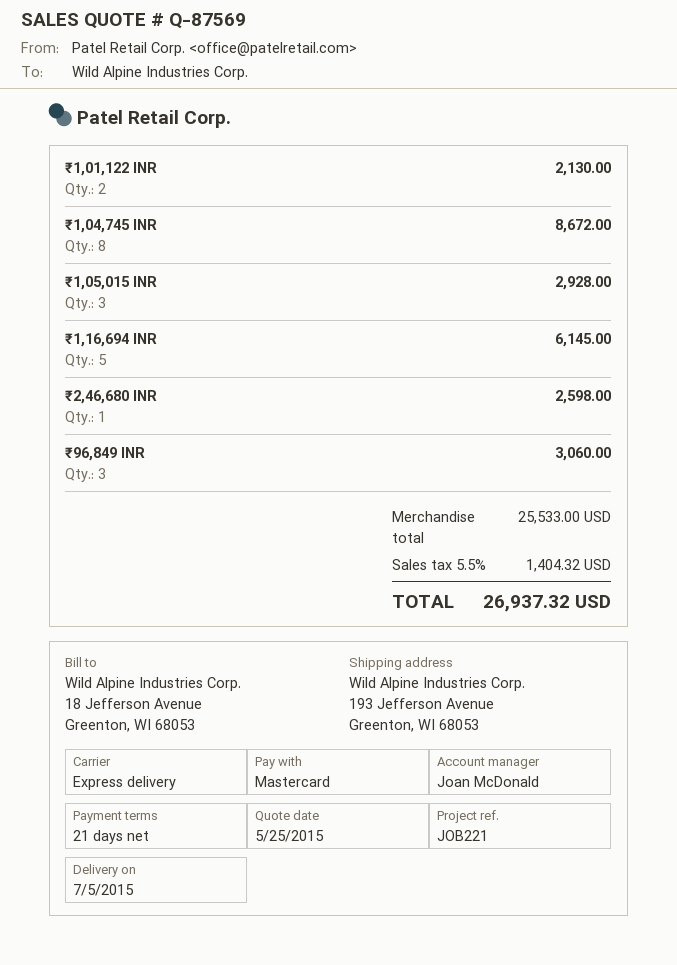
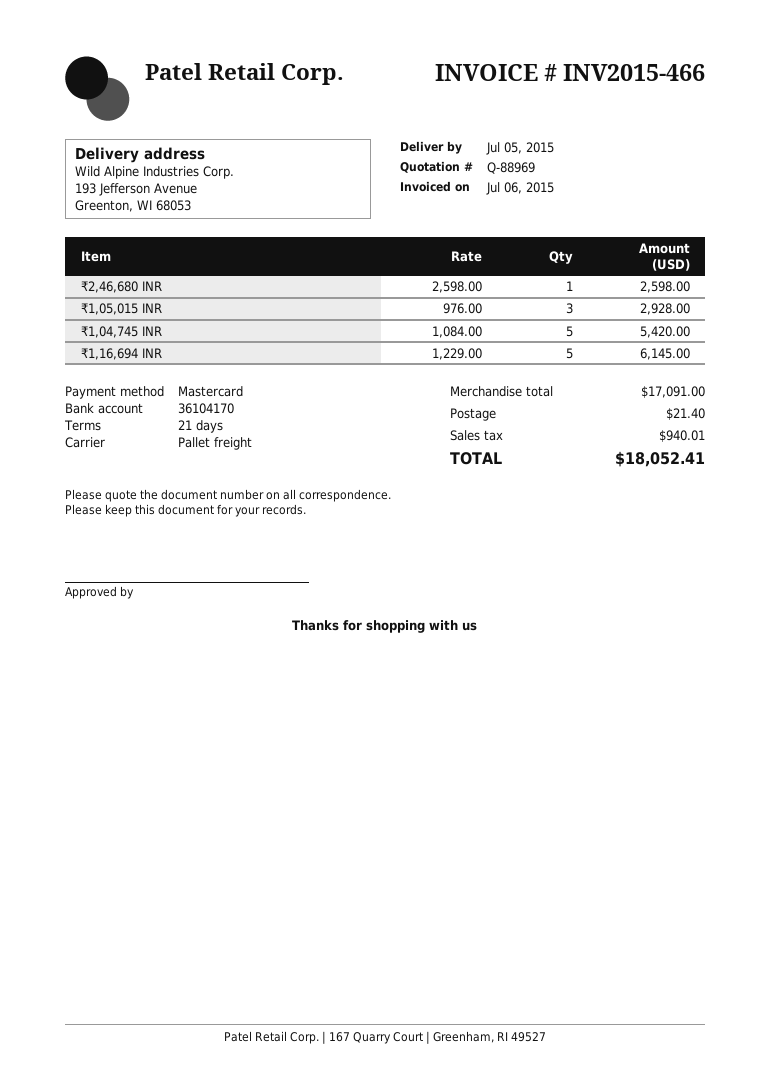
quote number: Q-87569 -> Q-88969
shipping method: express -> pallet freight
₹1,01,122 INR: 2 for 2130.00 -> none
₹1,04,745 INR: 8 for 8672.00 -> 5 for 5420.00
₹96,849 INR: 3 for 3060.00 -> none
subtotal: 25533.00 -> 17091.00
shipping: none -> 21.40
tax: 1404.32 -> 940.01
total: 26937.32 -> 18052.41

